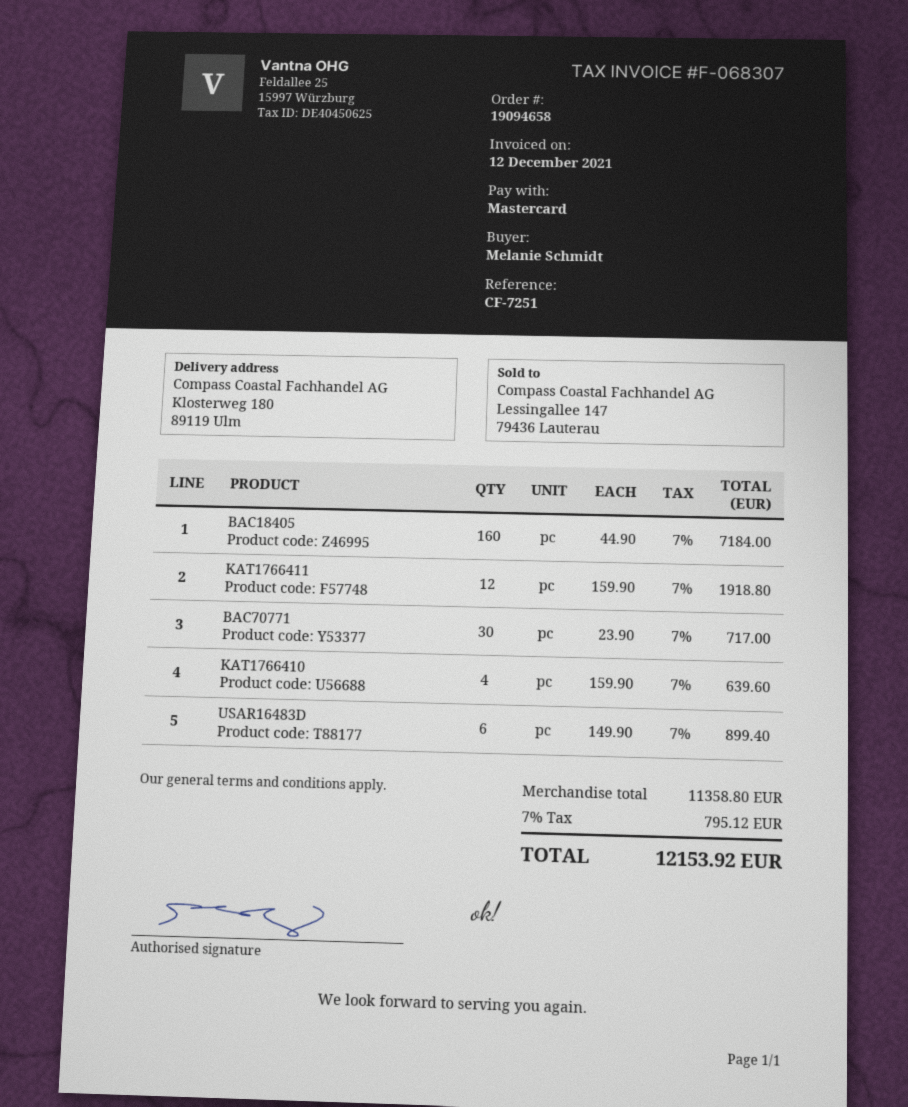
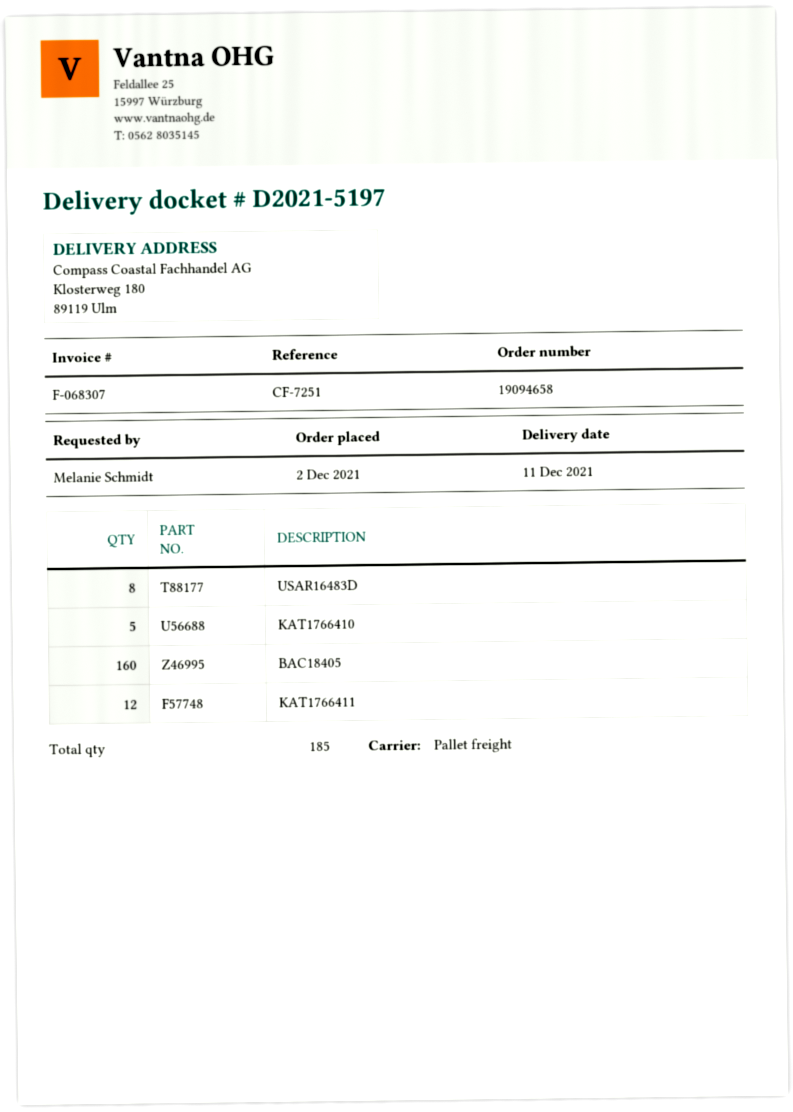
BAC70771: 30 -> none
KAT1766410: 4 -> 5
USAR16483D: 6 -> 8

